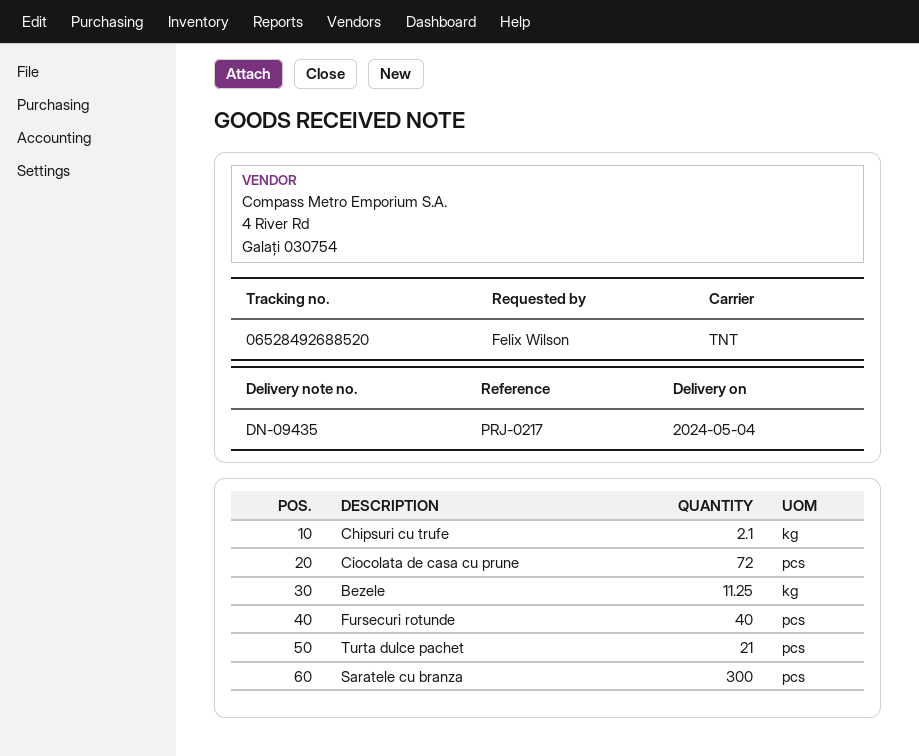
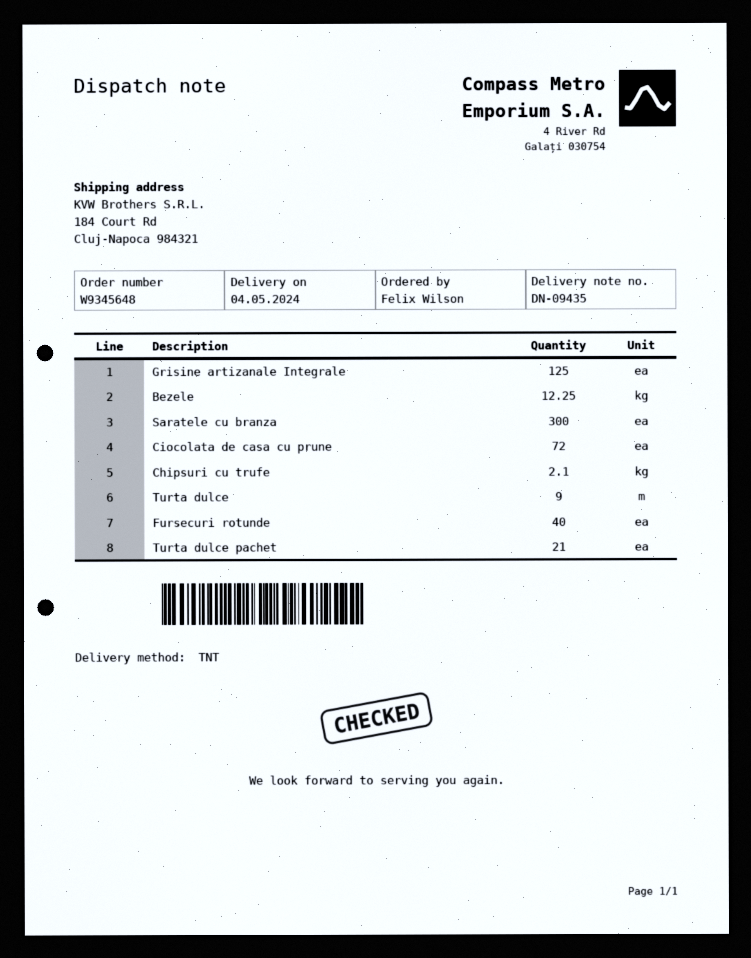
Bezele: 11.25 -> 12.25
Grisine artizanale Integrale: none -> 125
Turta dulce: none -> 9

